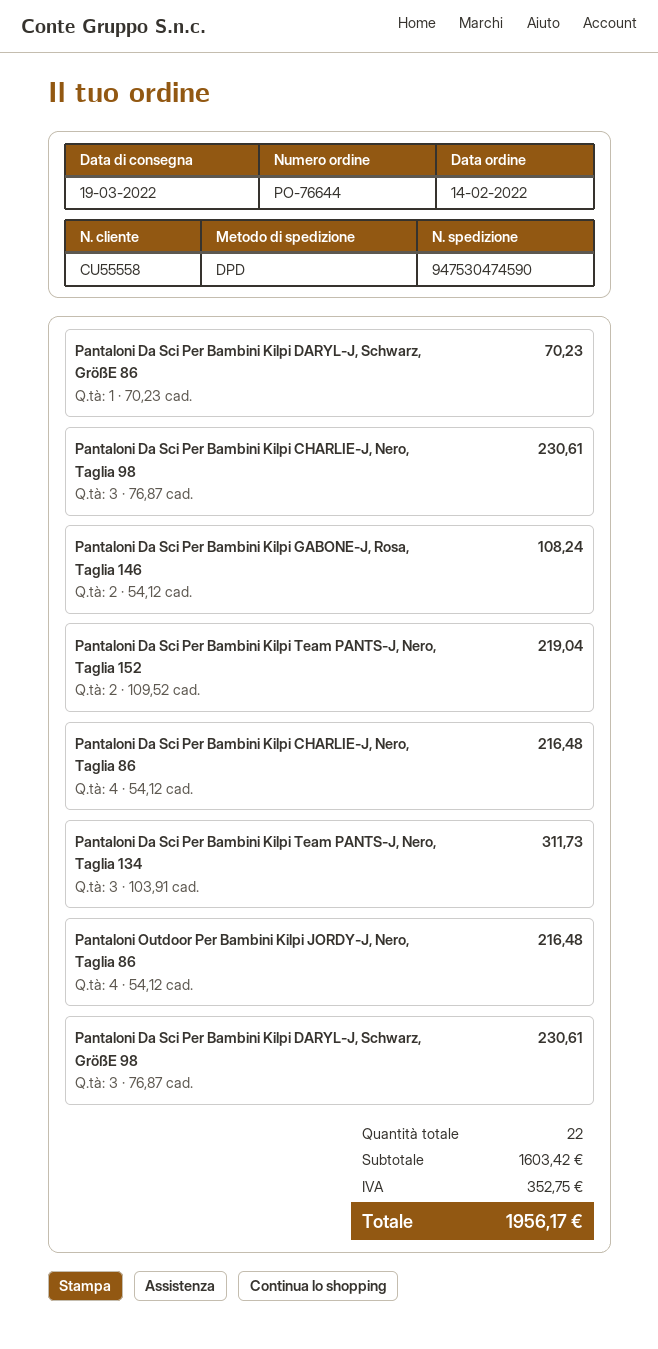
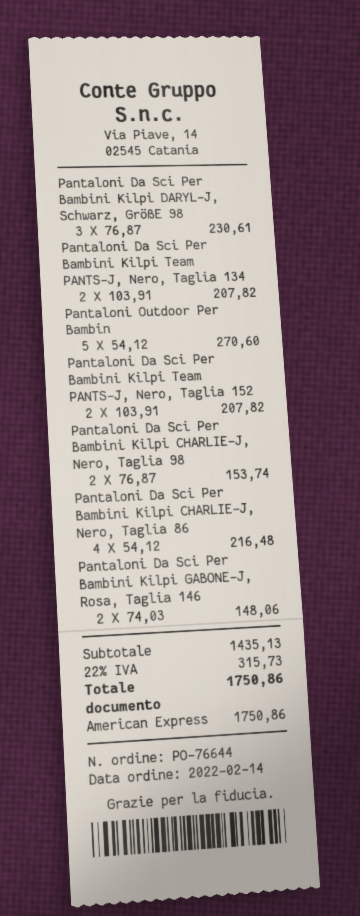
Pantaloni Da Sci Per Bambini Kilpi DARYL-J, Schwarz, GrößE 86: 1 x 70.23 = 70.23 -> none
Pantaloni Da Sci Per Bambini Kilpi CHARLIE-J, Nero, Taglia 98: 3 x 76.87 = 230.61 -> 2 x 76.87 = 153.74
Pantaloni Da Sci Per Bambini Kilpi GABONE-J, Rosa, Taglia 146: 2 x 54.12 = 108.24 -> 2 x 74.03 = 148.06
Pantaloni Da Sci Per Bambini Kilpi Team PANTS-J, Nero, Taglia 152: 2 x 109.52 = 219.04 -> 2 x 103.91 = 207.82
Pantaloni Da Sci Per Bambini Kilpi Team PANTS-J, Nero, Taglia 134: 3 x 103.91 = 311.73 -> 2 x 103.91 = 207.82
Pantaloni Outdoor Per Bambini Kilpi JORDY-J, Nero, Taglia 86: 4 x 54.12 = 216.48 -> 5 x 54.12 = 270.60
subtotal: 1603.42 -> 1435.13
tax: 352.75 -> 315.73
total: 1956.17 -> 1750.86

